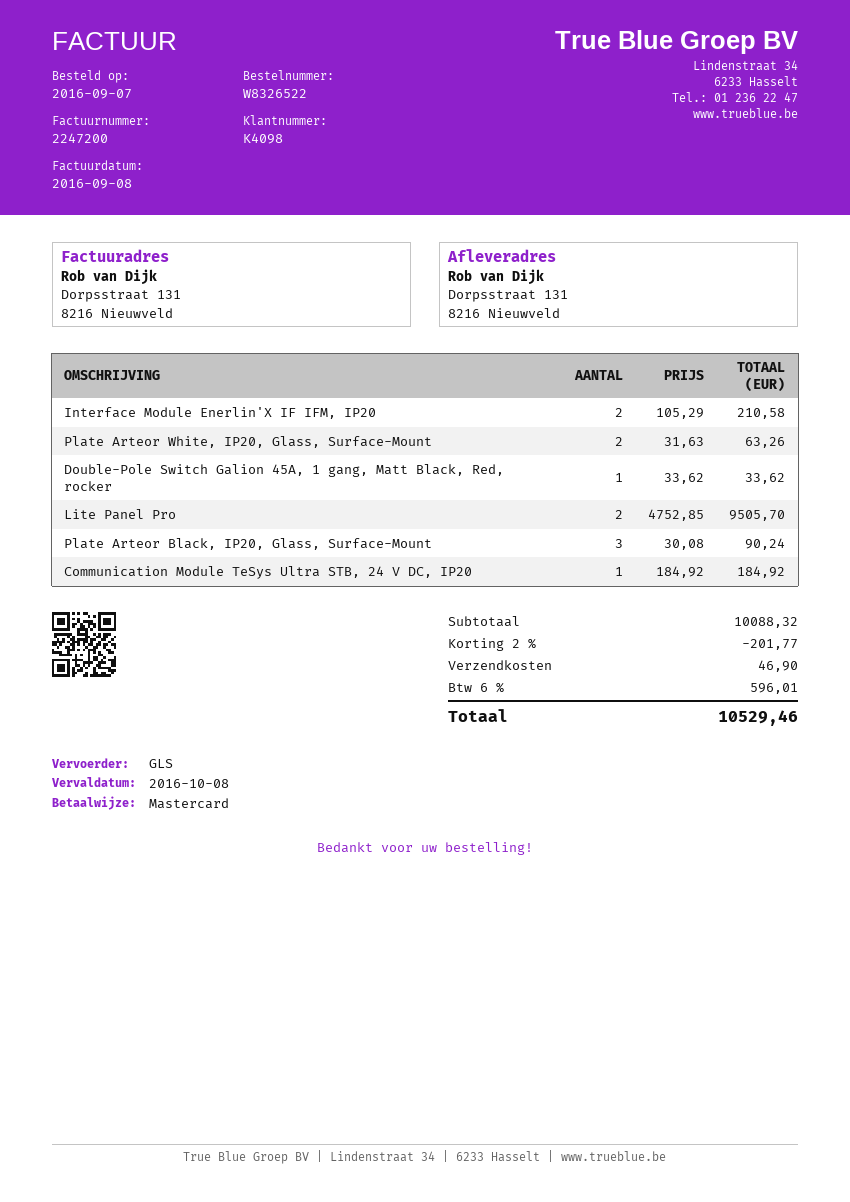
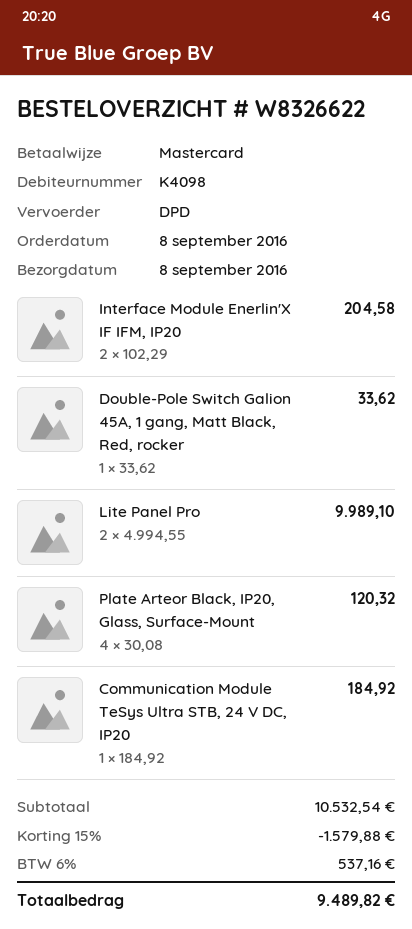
order number: W8326522 -> W8326622
order date: 2016-09-07 -> 2016-09-08
shipping method: GLS -> DPD
Interface Module Enerlin'X IF IFM, IP20: 2 x 105.29 = 210.58 -> 2 x 102.29 = 204.58
Plate Arteor White, IP20, Glass, Surface-Mount: 2 x 31.63 = 63.26 -> none
Lite Panel Pro: 2 x 4752.85 = 9505.70 -> 2 x 4994.55 = 9989.10
Plate Arteor Black, IP20, Glass, Surface-Mount: 3 x 30.08 = 90.24 -> 4 x 30.08 = 120.32
subtotal: 10088.32 -> 10532.54
discount: 2% = 201.77 -> 15% = 1579.88
shipping: 46.90 -> none
tax: 6% = 596.01 -> 6% = 537.16
total: 10529.46 -> 9489.82

